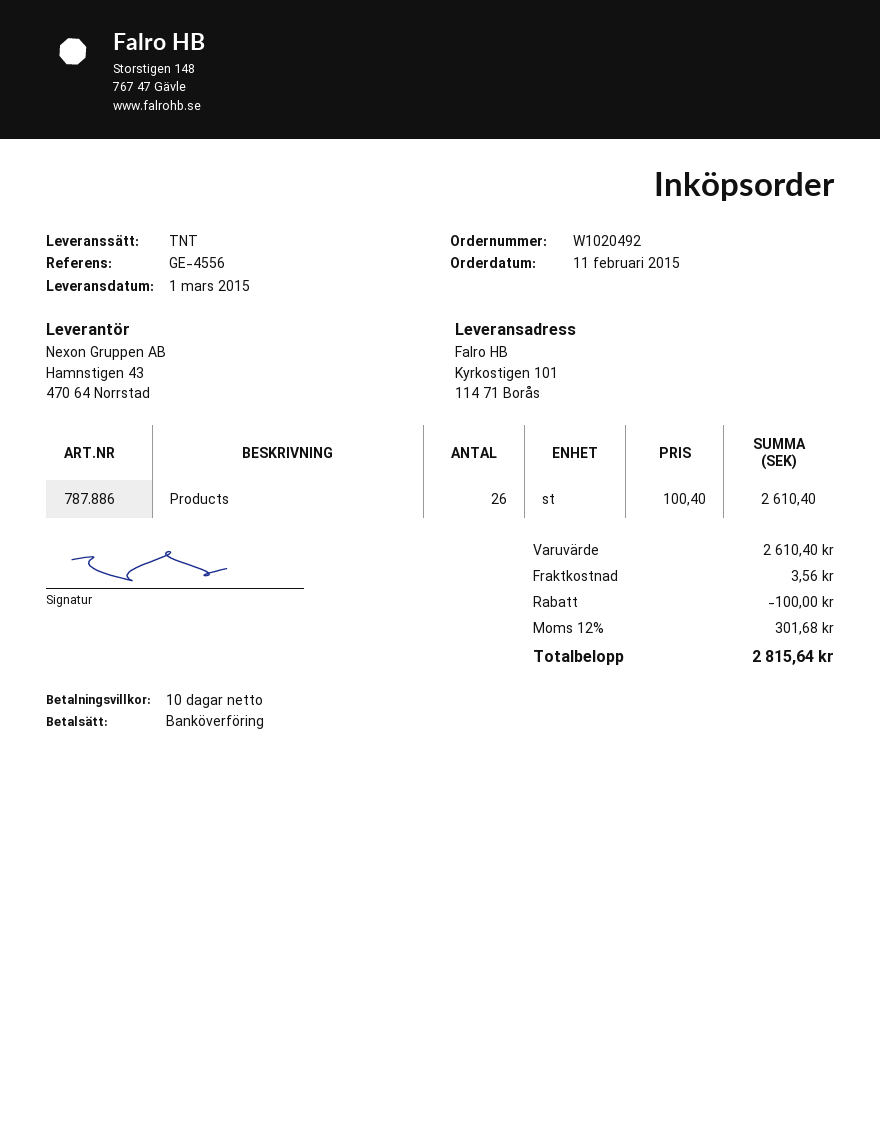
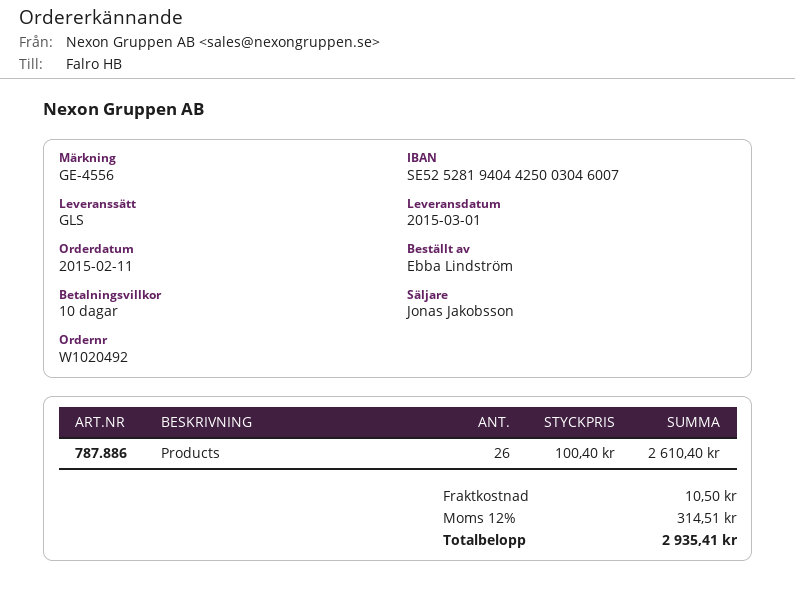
shipping method: TNT -> GLS
discount: 100.00 -> none
shipping: 3.56 -> 10.50
tax: 12% = 301.68 -> 12% = 314.51
total: 2815.64 -> 2935.41

